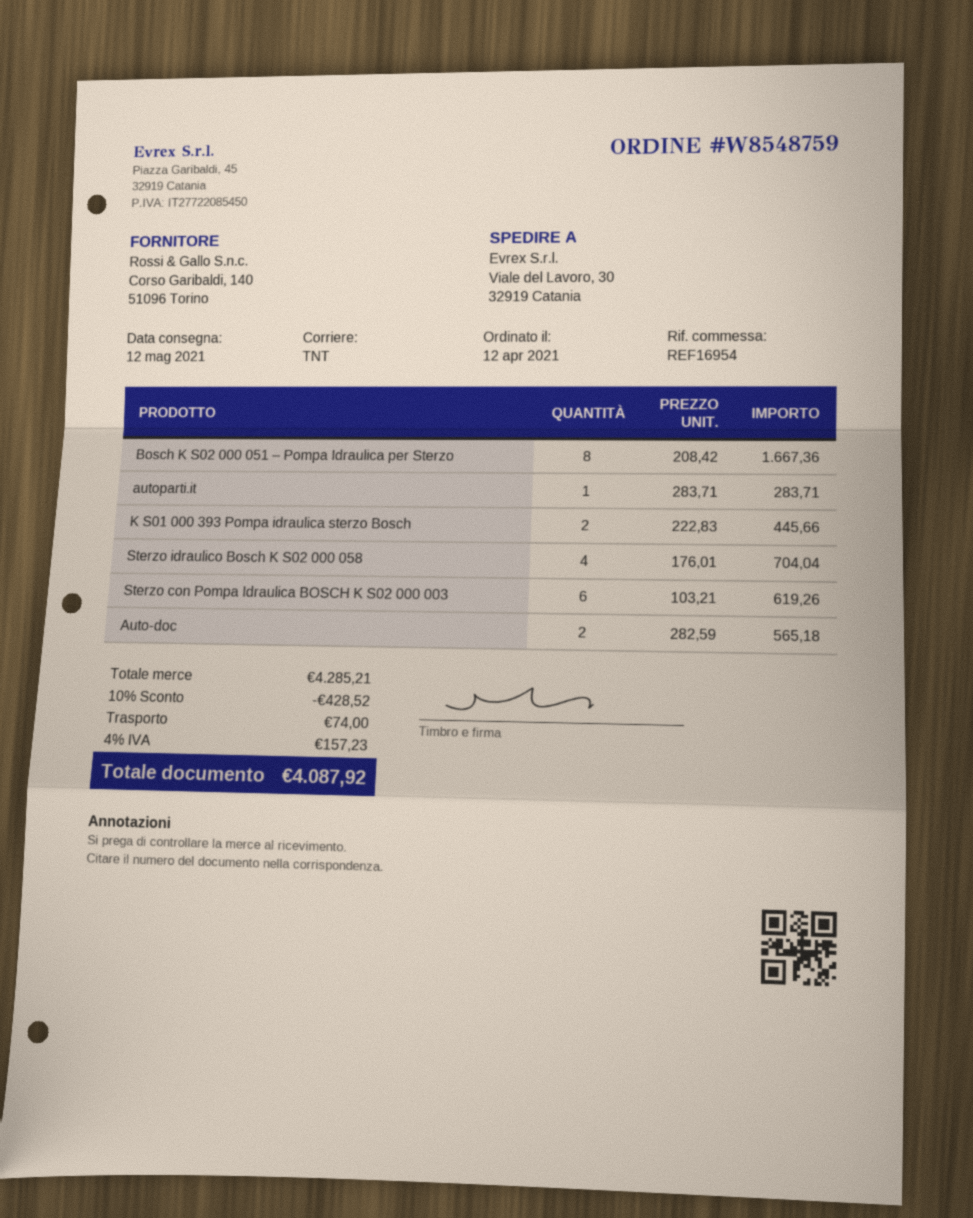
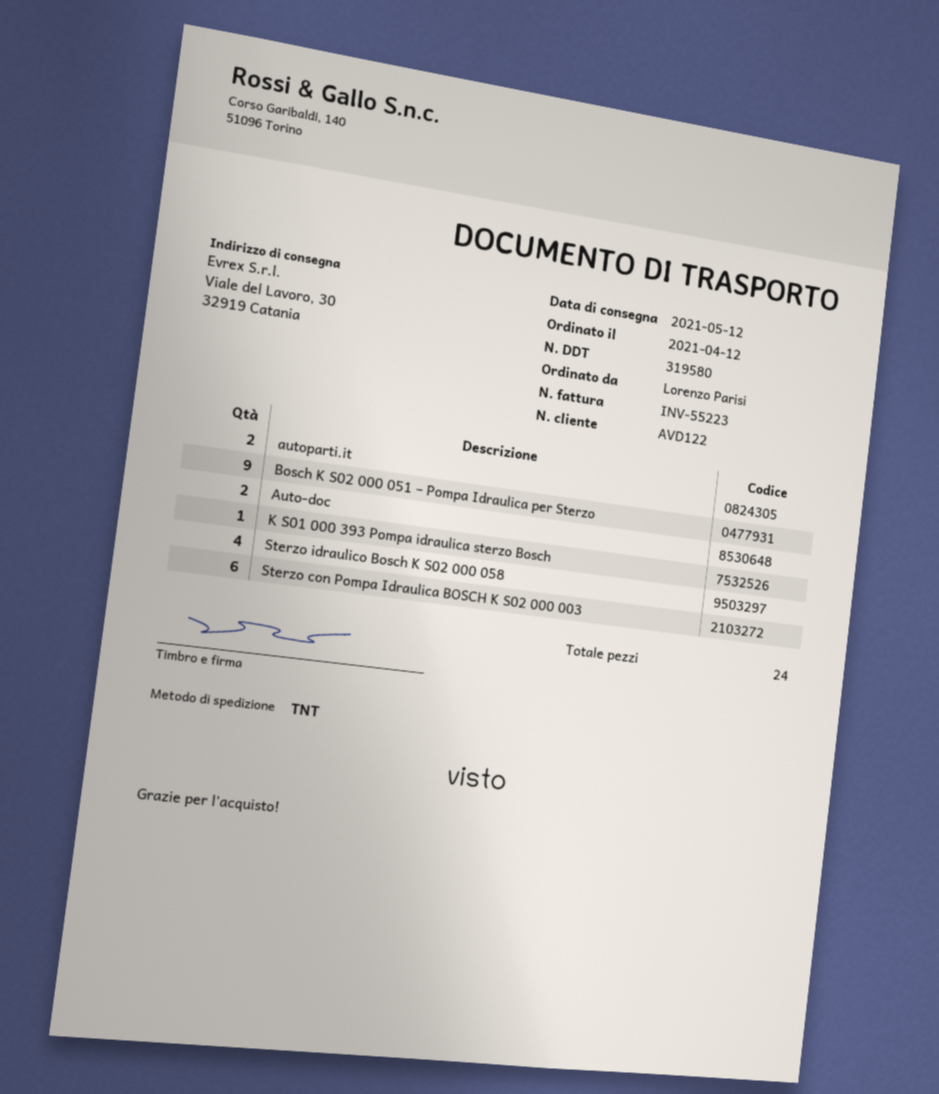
Bosch K S02 000 051 – Pompa Idraulica per Sterzo: 8 -> 9
autoparti.it: 1 -> 2
K S01 000 393 Pompa idraulica sterzo Bosch: 2 -> 1

